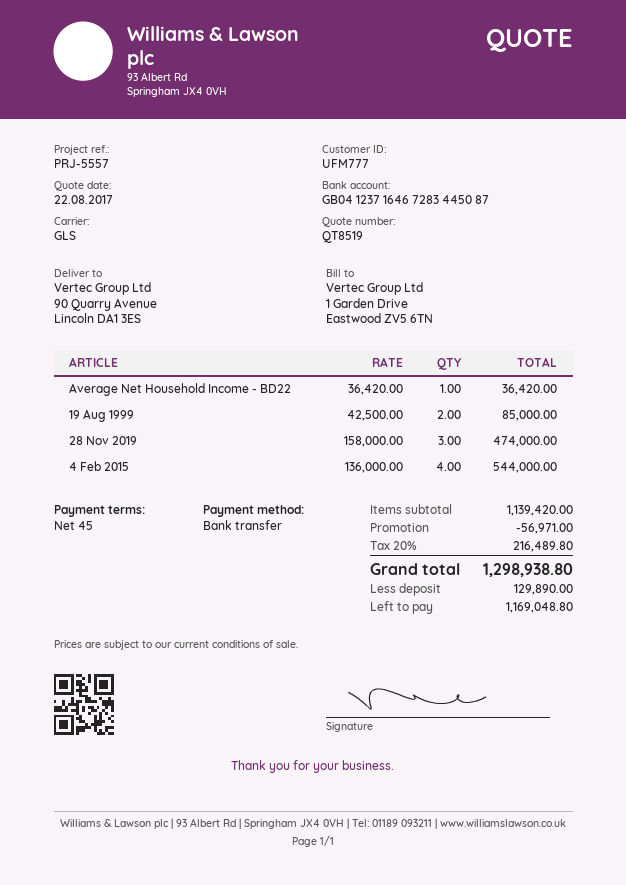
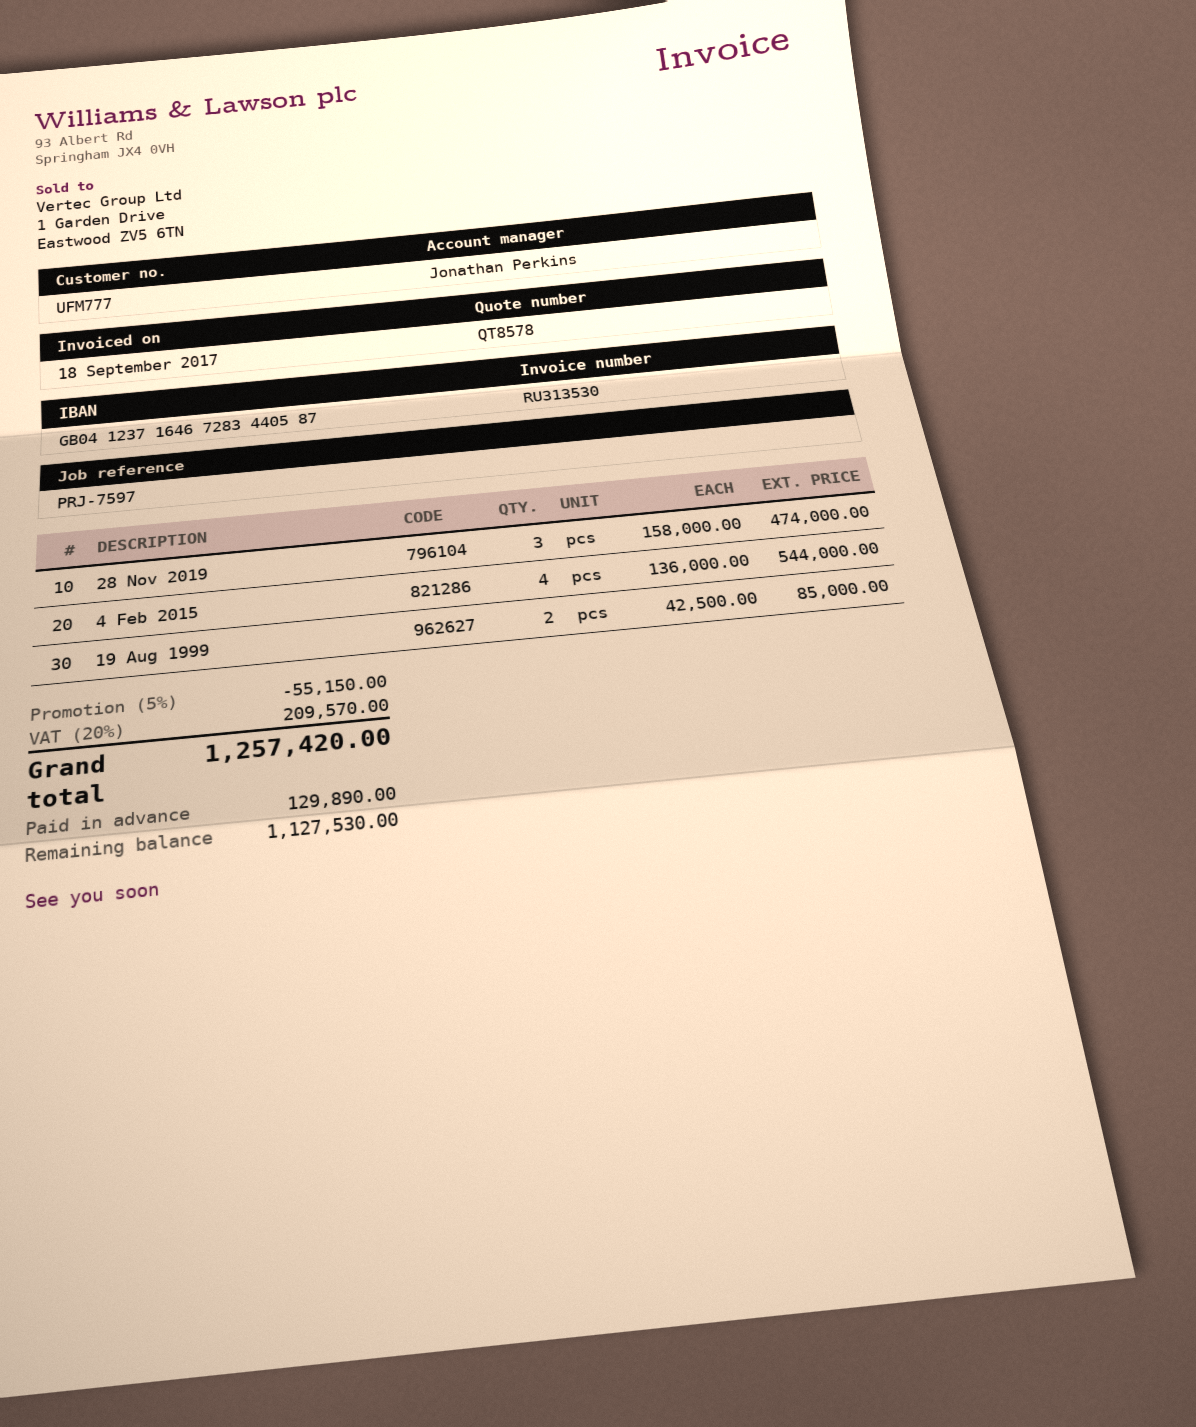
quote number: QT8519 -> QT8578
reference: PRJ-5557 -> PRJ-7597
bank account: GB04123716467283445087 -> GB04123716467283440587
Average Net Household Income - BD22: 1 x 36420.00 = 36420.00 -> none
discount: 56971.00 -> 55150.00
tax: 20% = 216489.80 -> 20% = 209570.00
total: 1298938.80 -> 1257420.00
balance: 1169048.80 -> 1127530.00

